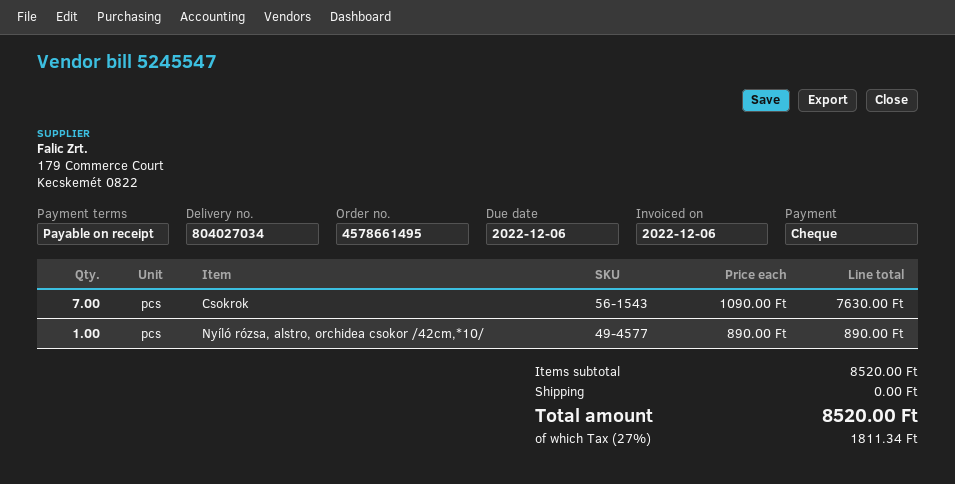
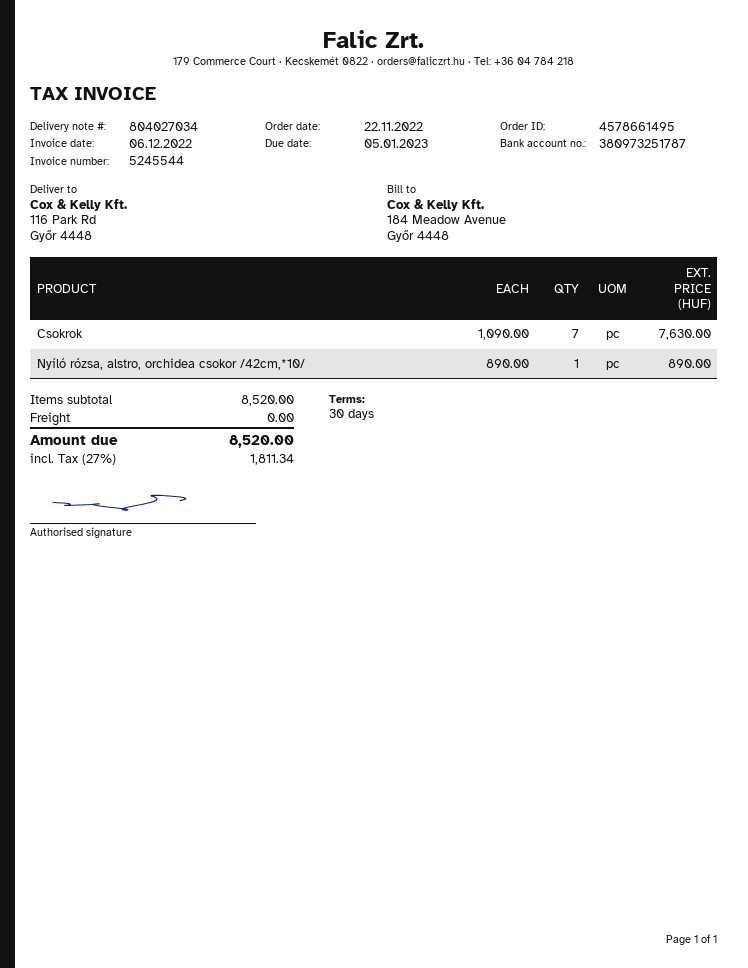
invoice number: 5245547 -> 5245544
payment terms: on receipt -> 30 days
due date: 2022-12-06 -> 2023-01-05

